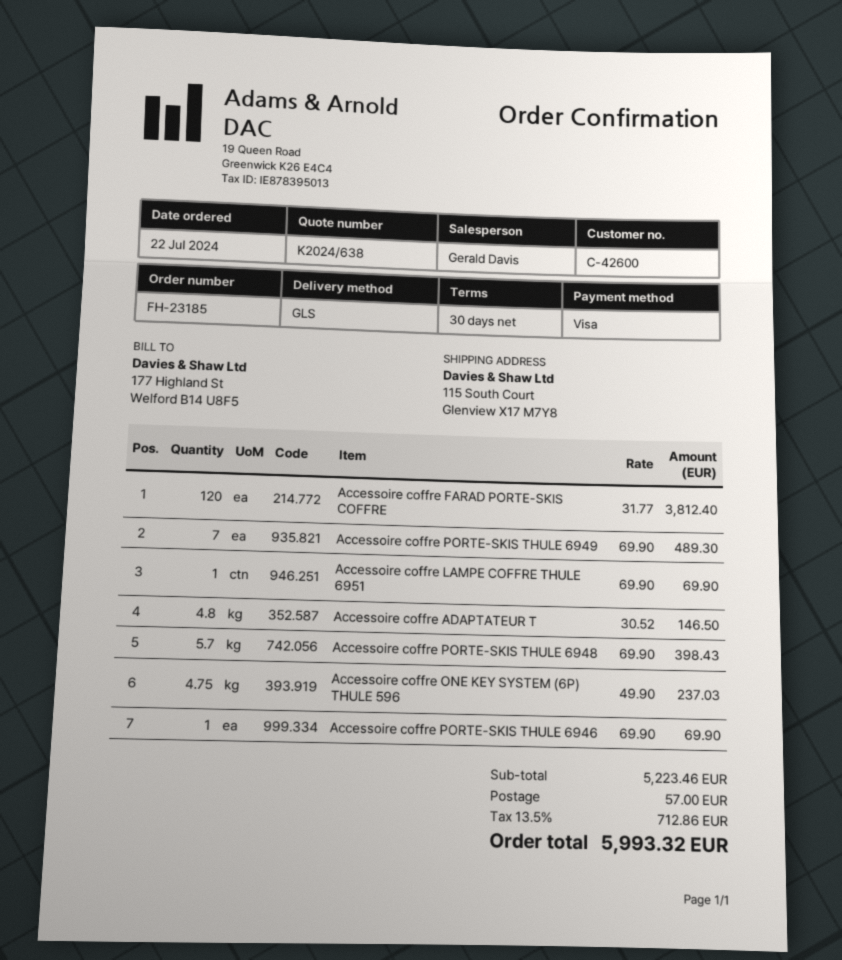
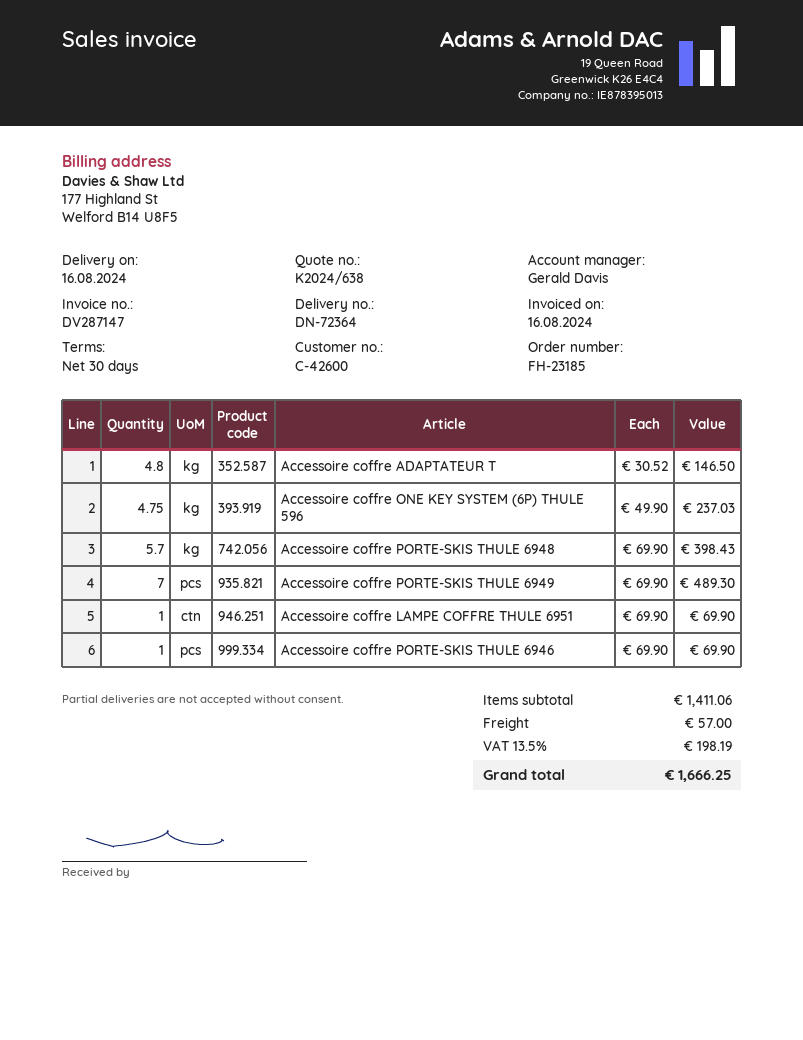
Accessoire coffre FARAD PORTE-SKIS COFFRE: 120 x 31.77 = 3812.40 -> none
subtotal: 5223.46 -> 1411.06
tax: 13.5% = 712.86 -> 13.5% = 198.19
total: 5993.32 -> 1666.25

